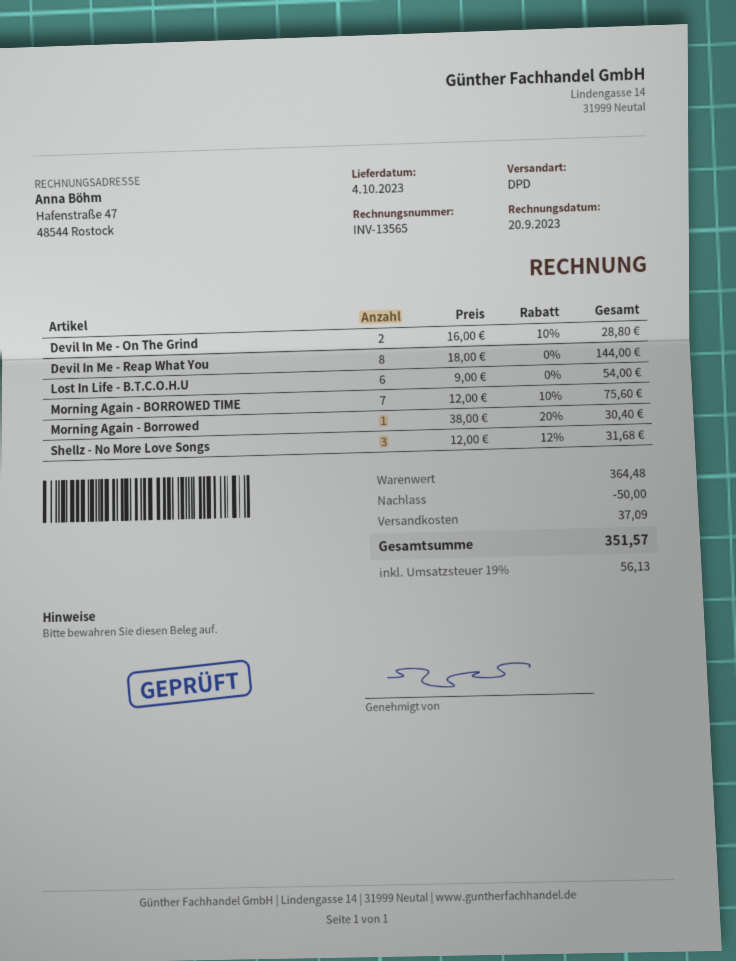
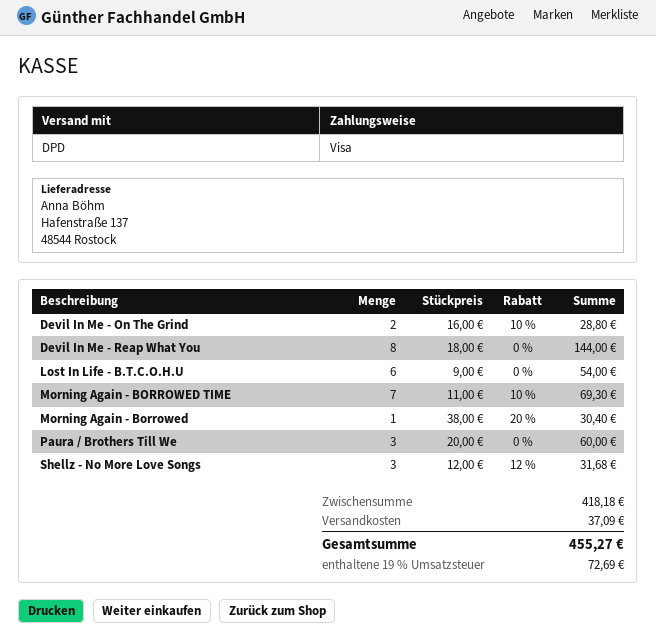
Morning Again - BORROWED TIME: 7 x 12.00 - 10% = 75.60 -> 7 x 11.00 - 10% = 69.30
Paura / Brothers Till We: none -> 3 x 20.00 = 60.00
subtotal: 364.48 -> 418.18
discount: 50.00 -> none
tax: 19% = 56.13 -> 19% = 72.69
total: 351.57 -> 455.27

